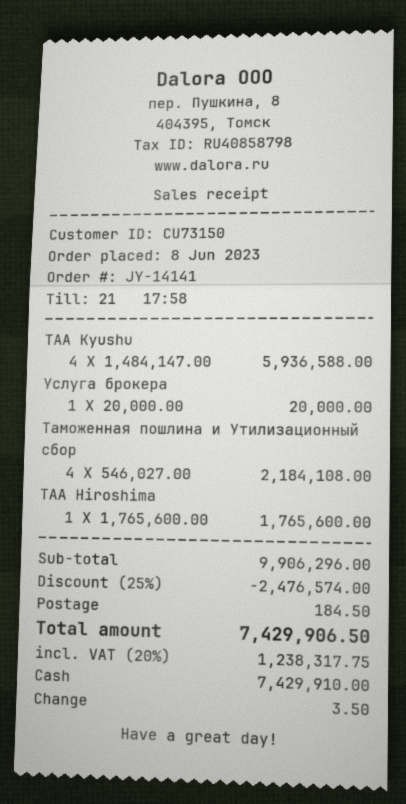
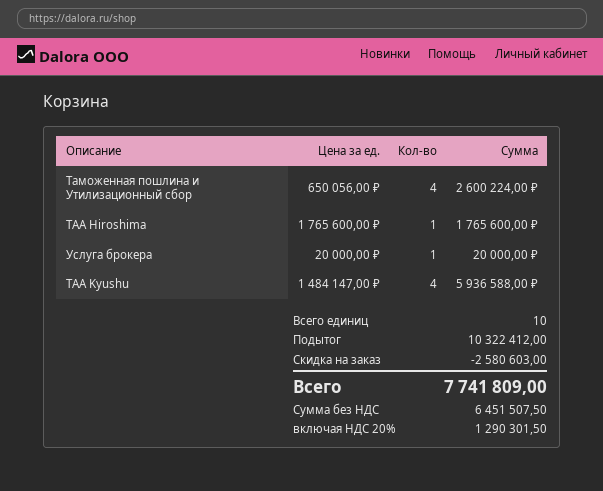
Таможенная пошлина и Утилизационный сбор: 4 x 546027.00 = 2184108.00 -> 4 x 650056.00 = 2600224.00
subtotal: 9906296.00 -> 10322412.00
discount: 2476574.00 -> 2580603.00
shipping: 184.50 -> none
tax: 20% = 1238317.75 -> 20% = 1290301.50
total: 7429906.50 -> 7741809.00

